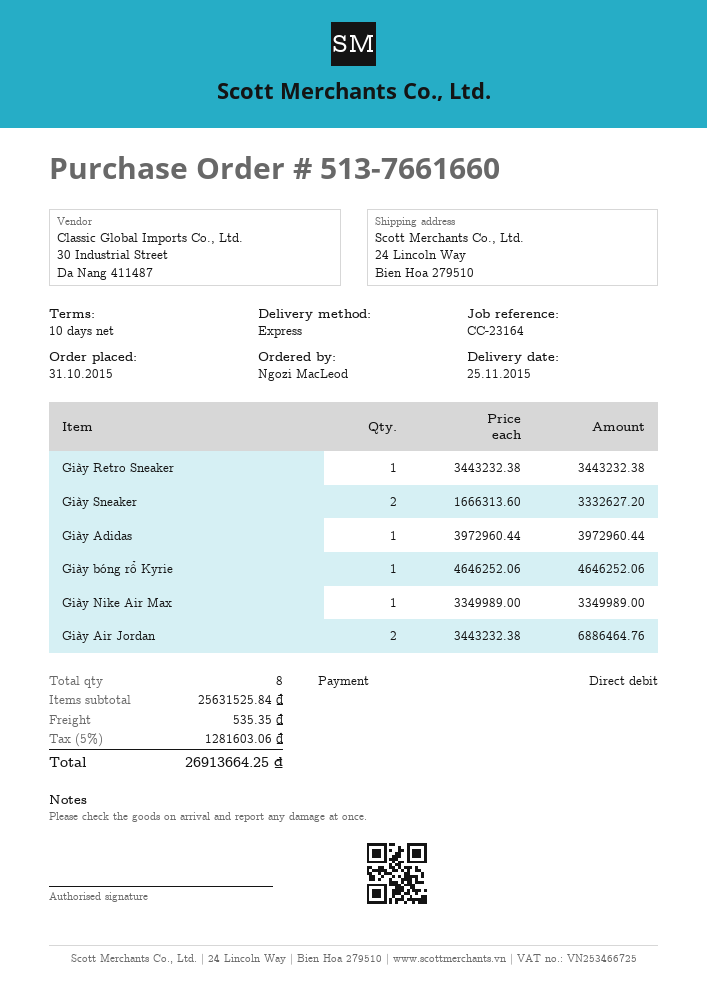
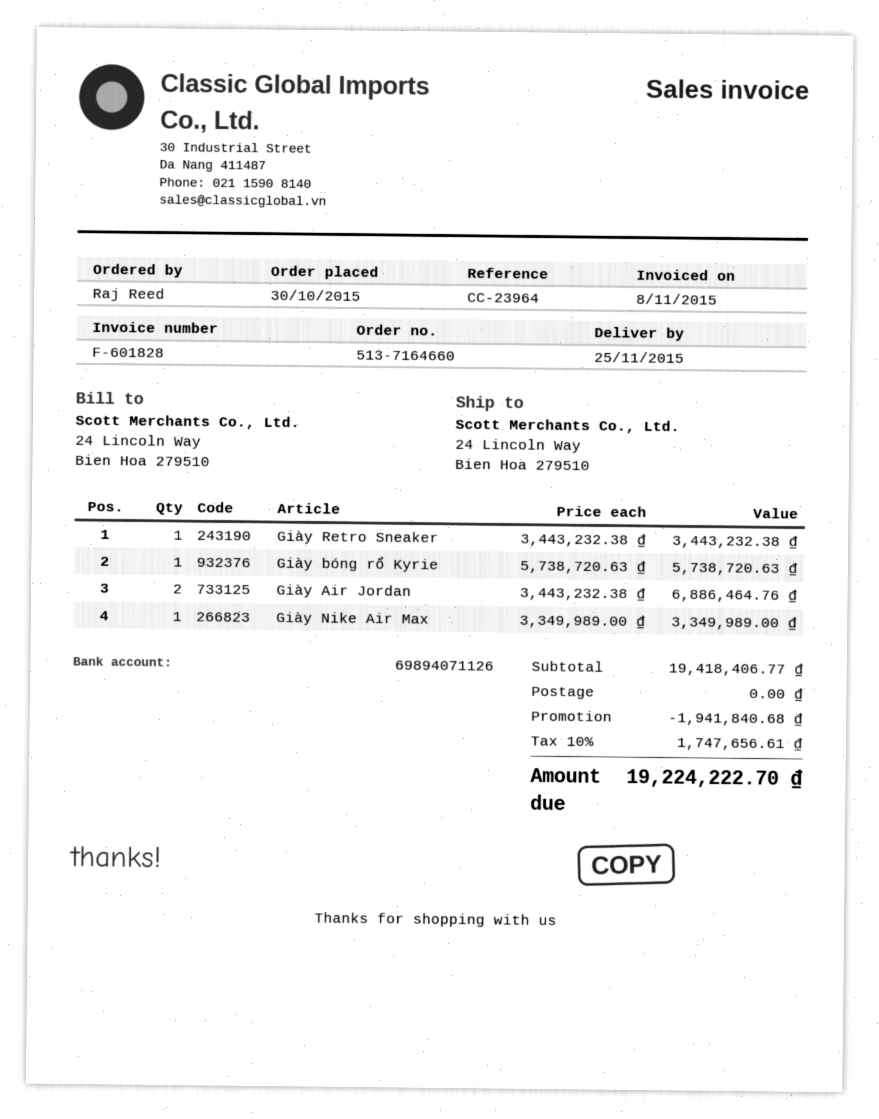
order number: 513-7661660 -> 513-7164660
order date: 2015-10-31 -> 2015-10-30
reference: CC-23164 -> CC-23964
ordered by: Ngozi MacLeod -> Raj Reed
Giày Sneaker: 2 x 1666313.60 = 3332627.20 -> none
Giày Adidas: 1 x 3972960.44 = 3972960.44 -> none
Giày bóng rổ Kyrie: 1 x 4646252.06 = 4646252.06 -> 1 x 5738720.63 = 5738720.63
subtotal: 25631525.84 -> 19418406.77
discount: none -> 1941840.68
shipping: 535.35 -> 0.00
tax: 5% = 1281603.06 -> 10% = 1747656.61
total: 26913664.25 -> 19224222.70

